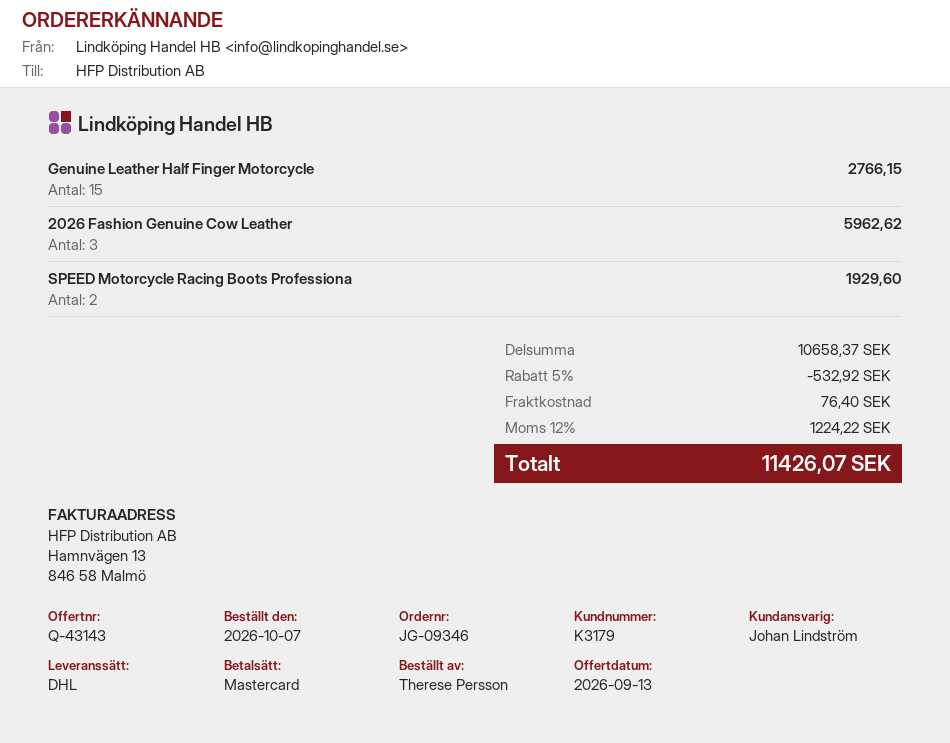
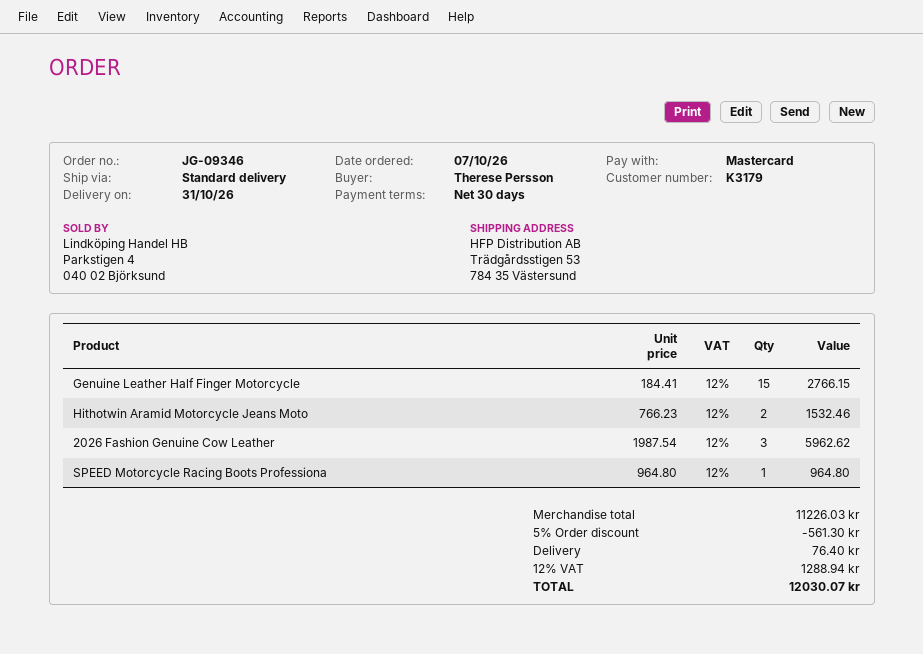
shipping method: DHL -> standard
SPEED Motorcycle Racing Boots Professiona: 2 for 1929.60 -> 1 for 964.80
Hithotwin Aramid Motorcycle Jeans Moto: none -> 2 for 1532.46
subtotal: 10658.37 -> 11226.03
discount: 5% = 532.92 -> 5% = 561.30
tax: 12% = 1224.22 -> 12% = 1288.94
total: 11426.07 -> 12030.07

